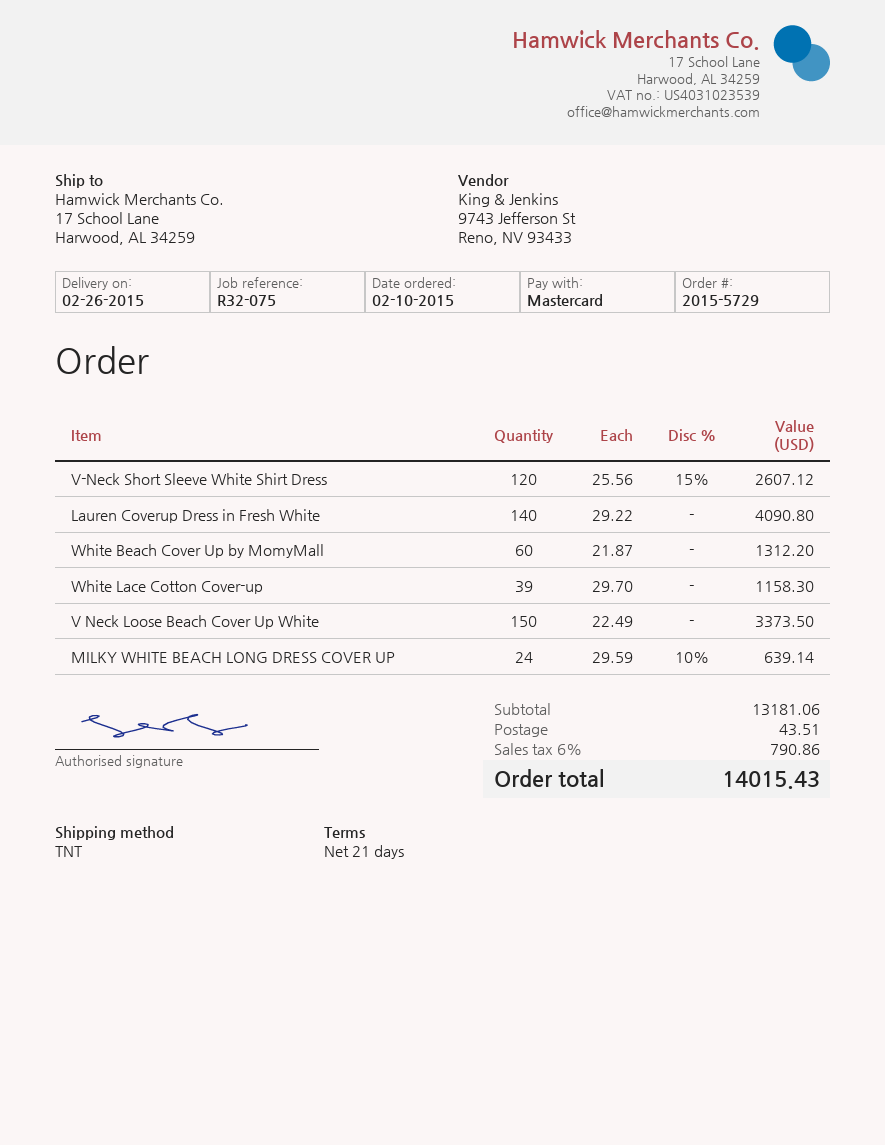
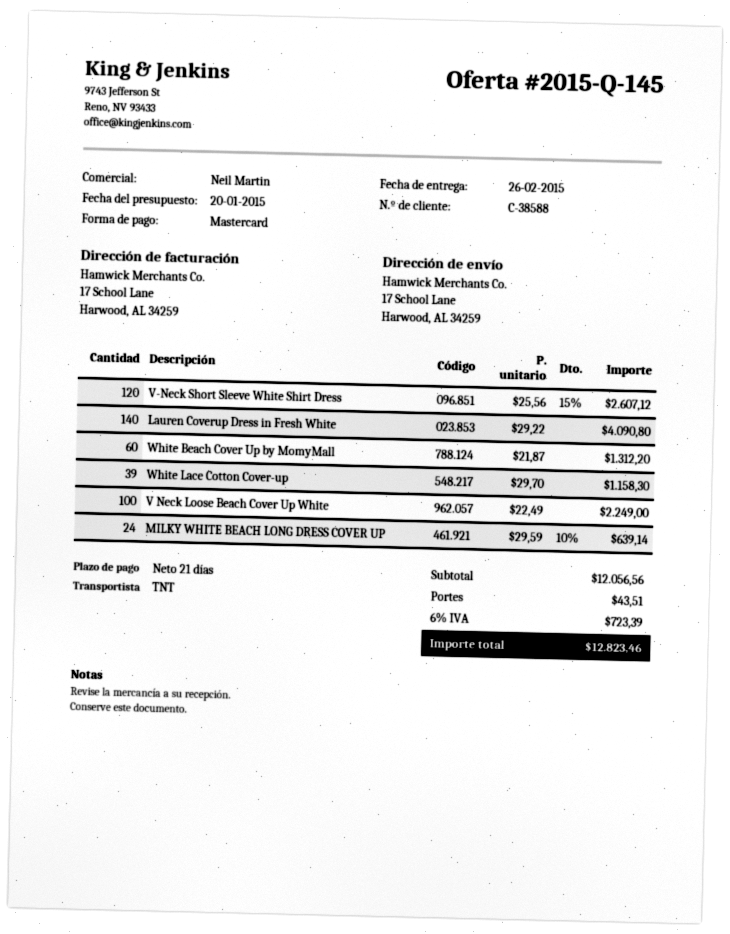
V Neck Loose Beach Cover Up White: 150 x 22.49 = 3373.50 -> 100 x 22.49 = 2249.00
subtotal: 13181.06 -> 12056.56
tax: 6% = 790.86 -> 6% = 723.39
total: 14015.43 -> 12823.46

